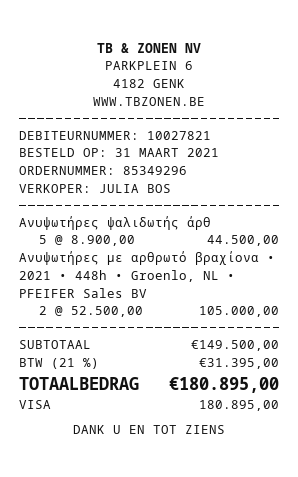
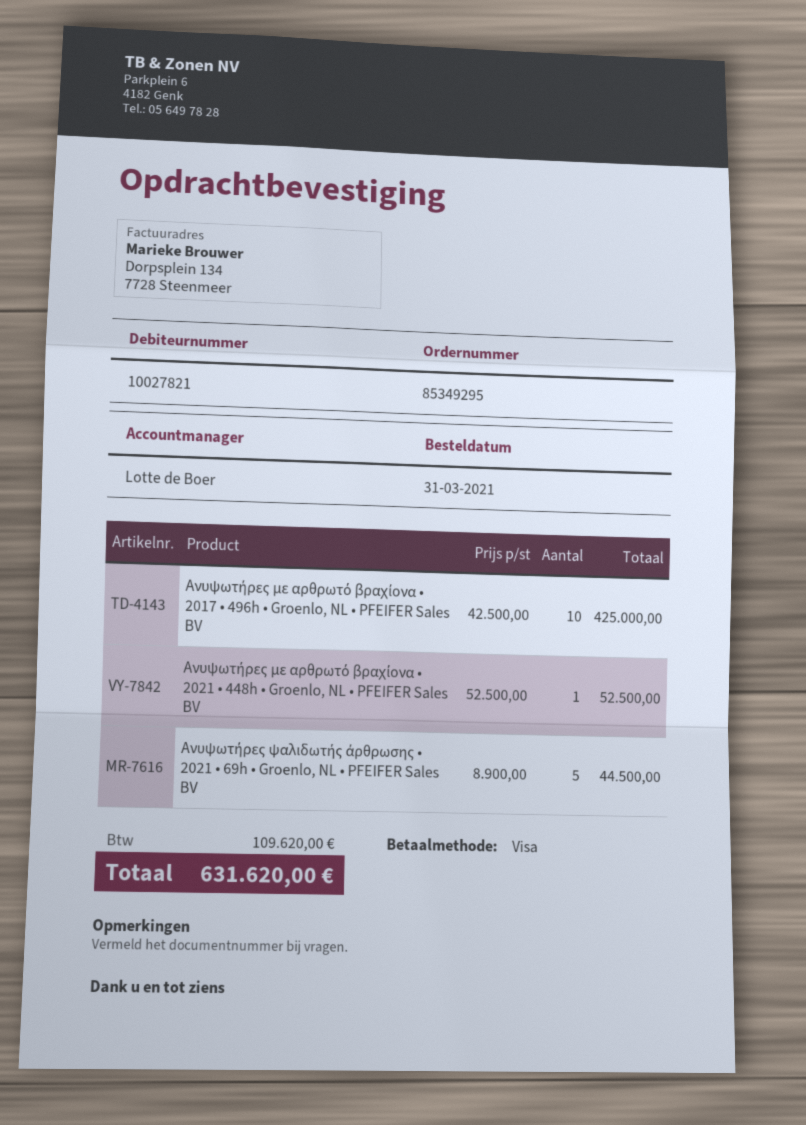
order number: 85349296 -> 85349295
sales rep: JULIA BOS -> Lotte de Boer
Ανυψωτήρες με αρθρωτό βραχίονα • 2021 • 448h • Groenlo, NL • PFEIFER Sales BV: 2 x 52500.00 = 105000.00 -> 1 x 52500.00 = 52500.00
Ανυψωτήρες με αρθρωτό βραχίονα • 2017 • 496h • Groenlo, NL • PFEIFER Sales BV: none -> 10 x 42500.00 = 425000.00
tax: 31395.00 -> 109620.00
total: 180895.00 -> 631620.00

